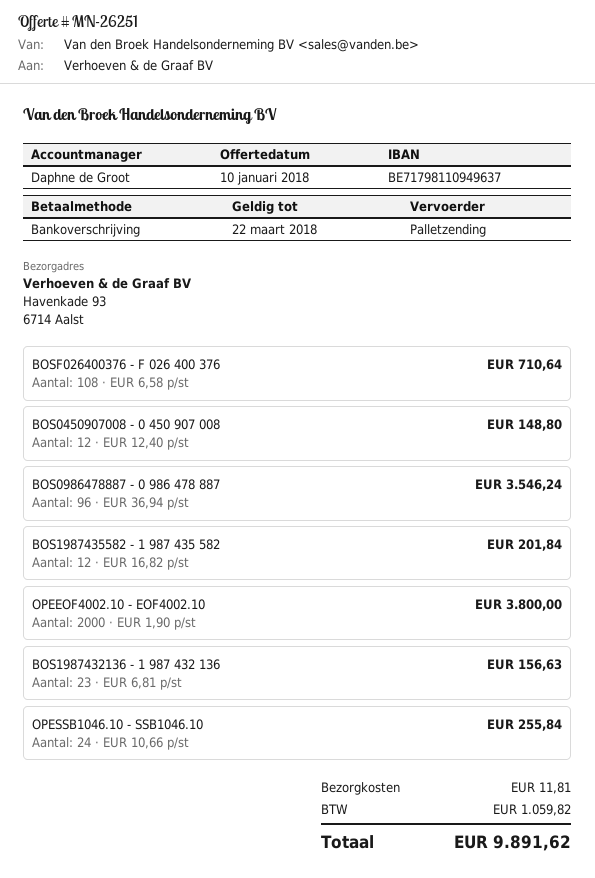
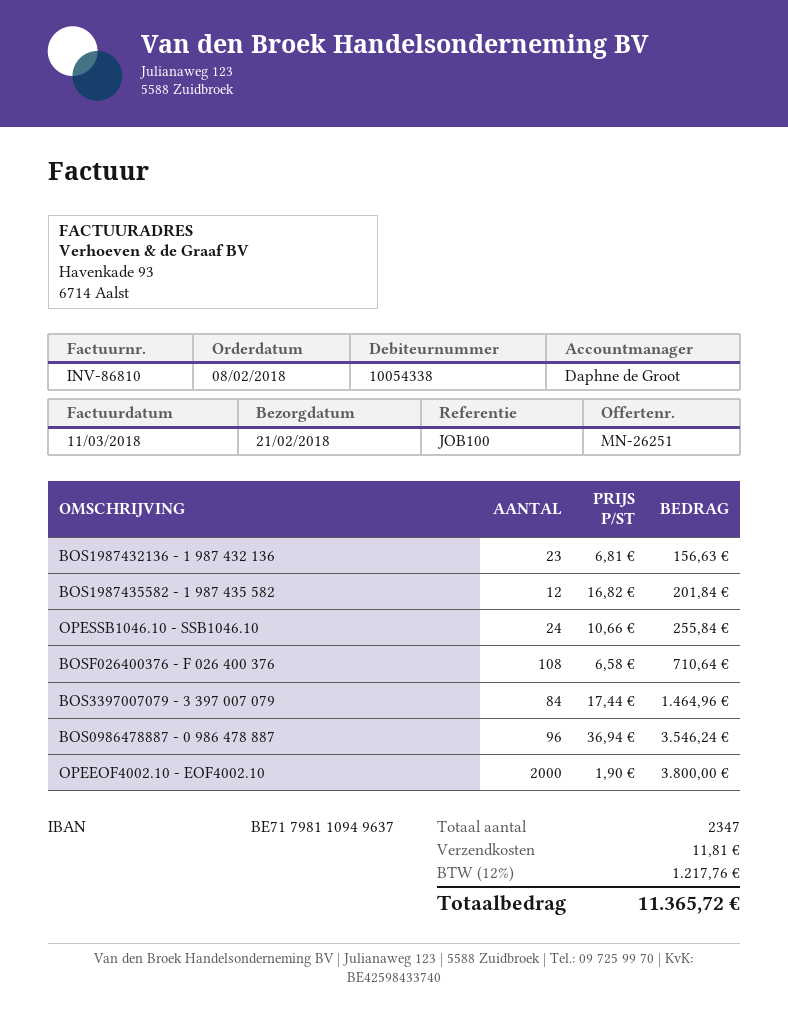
BOS0450907008 - 0 450 907 008: 12 x 12.40 = 148.80 -> none
BOS3397007079 - 3 397 007 079: none -> 84 x 17.44 = 1464.96
tax: 1059.82 -> 1217.76
total: 9891.62 -> 11365.72

